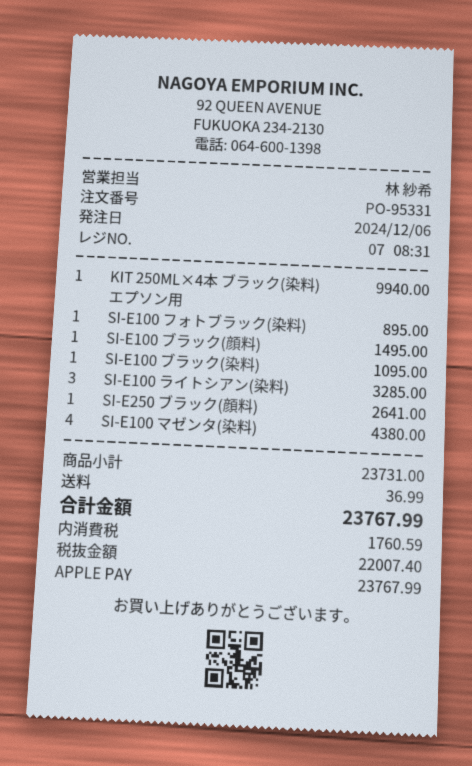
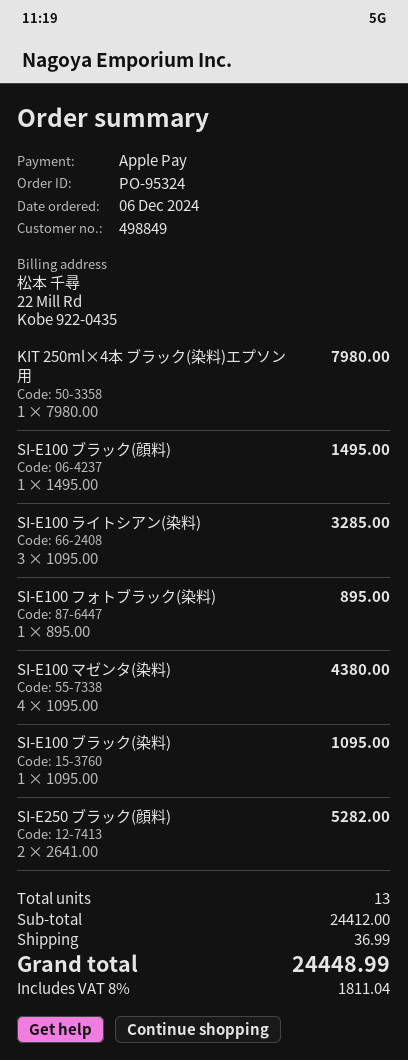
order number: PO-95331 -> PO-95324
KIT 250ML×4本 ブラック(染料)エプソン用: 1 for 9940.00 -> 1 for 7980.00
SI-E250 ブラック(顔料): 1 for 2641.00 -> 2 for 5282.00
subtotal: 23731.00 -> 24412.00
tax: 1760.59 -> 1811.04
total: 23767.99 -> 24448.99

